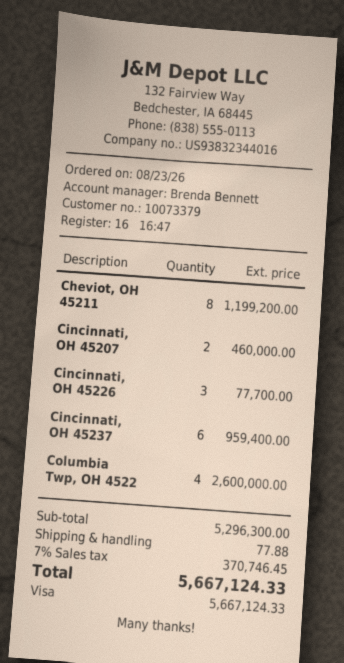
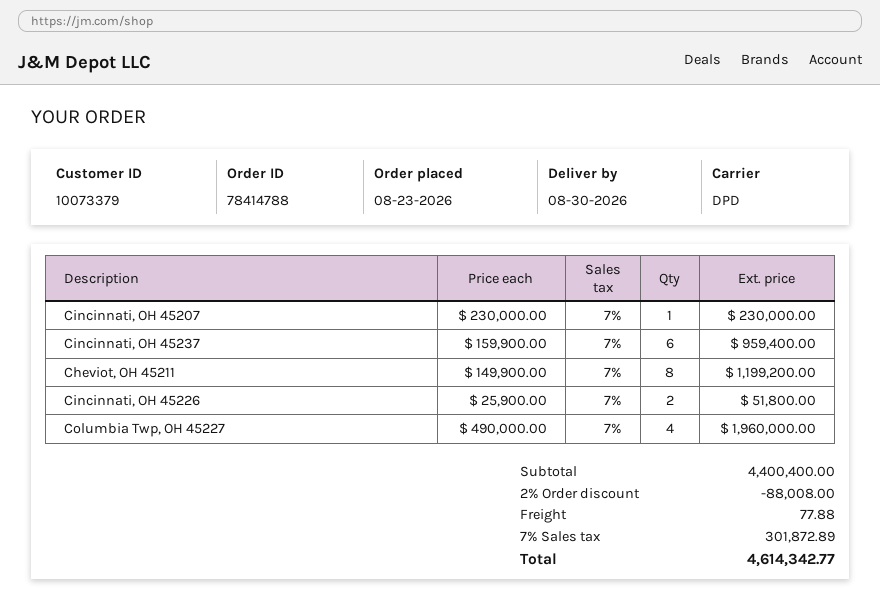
Cincinnati, OH 45207: 2 for 460000.00 -> 1 for 230000.00
Cincinnati, OH 45226: 3 for 77700.00 -> 2 for 51800.00
Columbia Twp, OH 4522: 4 for 2600000.00 -> 4 for 1960000.00
subtotal: 5296300.00 -> 4400400.00
discount: none -> 2% = 88008.00
tax: 7% = 370746.45 -> 7% = 301872.89
total: 5667124.33 -> 4614342.77

